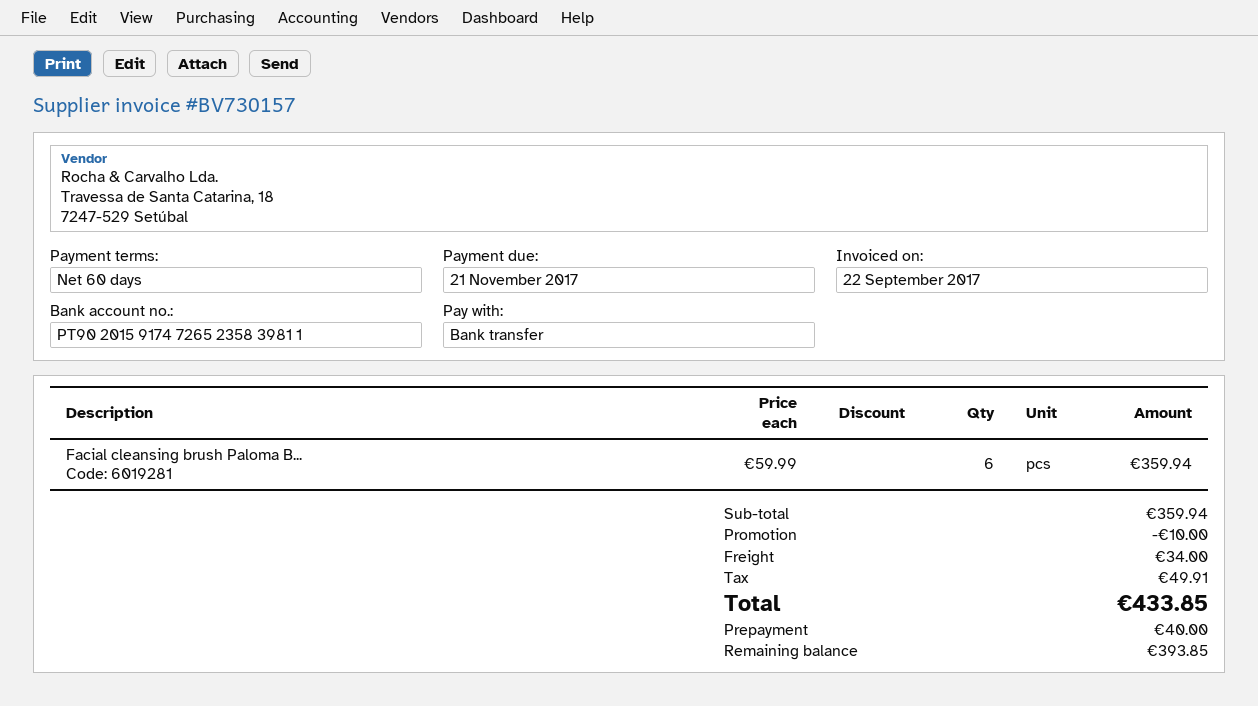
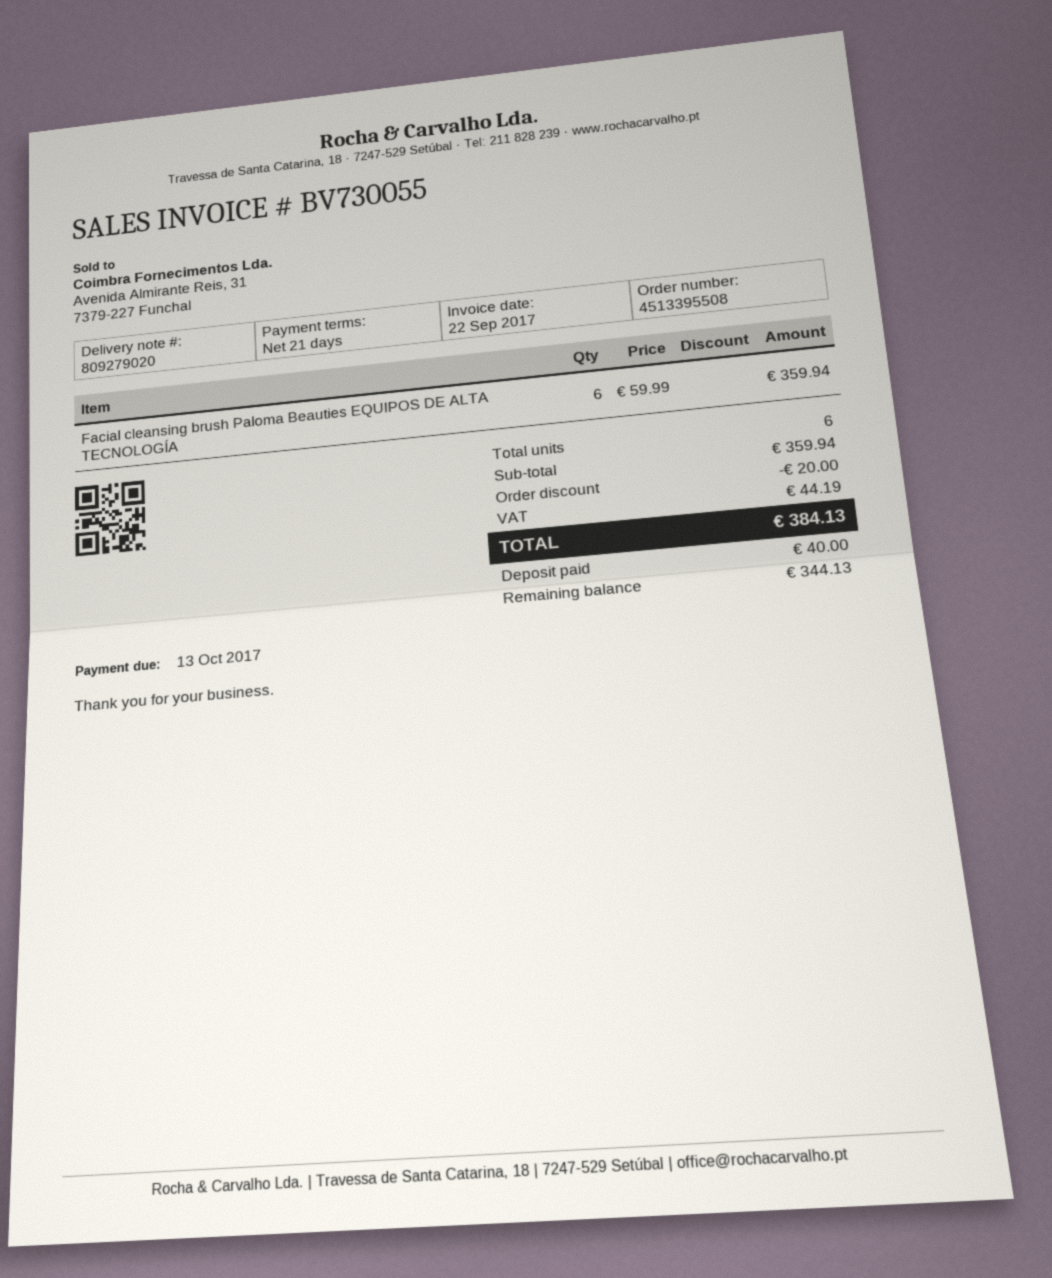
invoice number: BV730157 -> BV730055
payment terms: 60 days -> 21 days
due date: 2017-11-21 -> 2017-10-13
discount: 10.00 -> 20.00
shipping: 34.00 -> none
tax: 49.91 -> 44.19
total: 433.85 -> 384.13
balance: 393.85 -> 344.13

